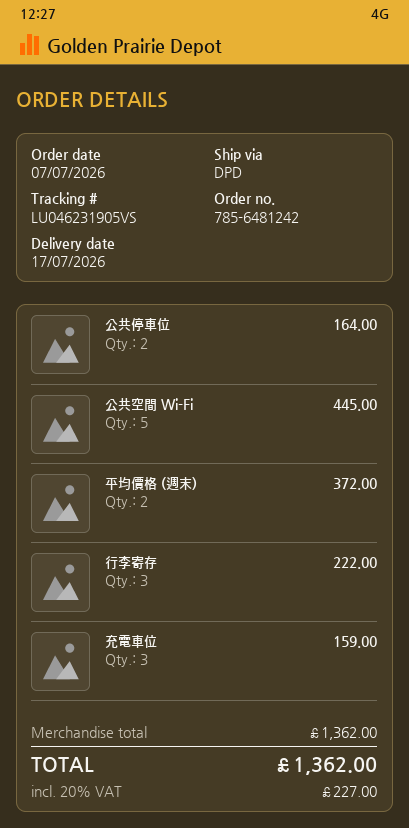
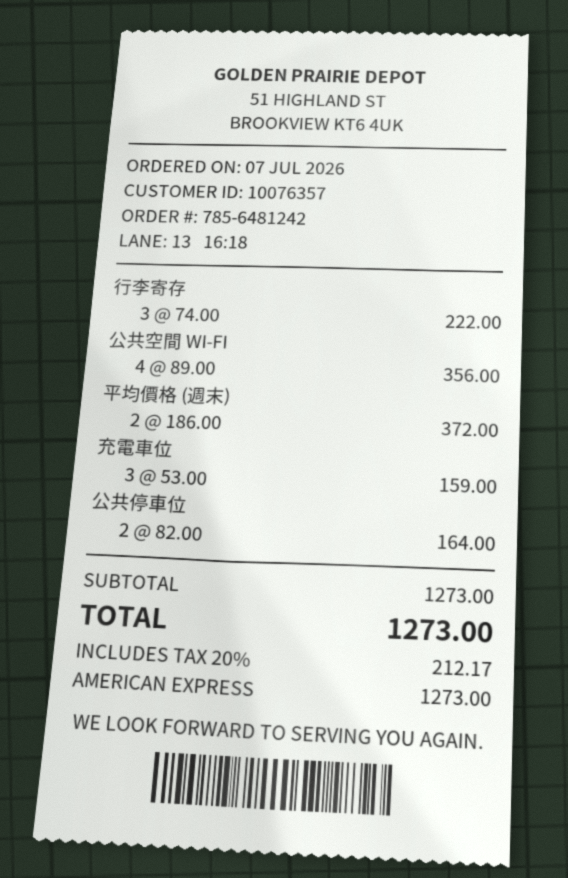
公共空間 Wi-Fi: 5 for 445.00 -> 4 for 356.00
subtotal: 1362.00 -> 1273.00
tax: 20% = 227.00 -> 20% = 212.17
total: 1362.00 -> 1273.00

